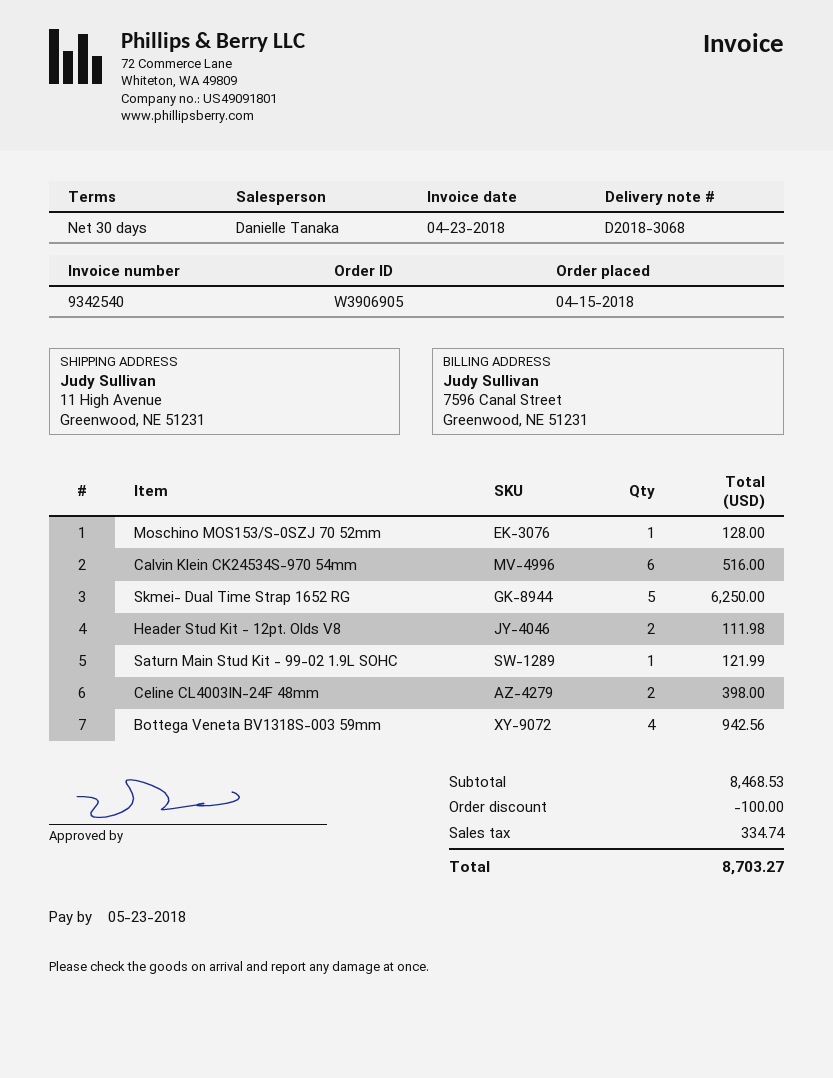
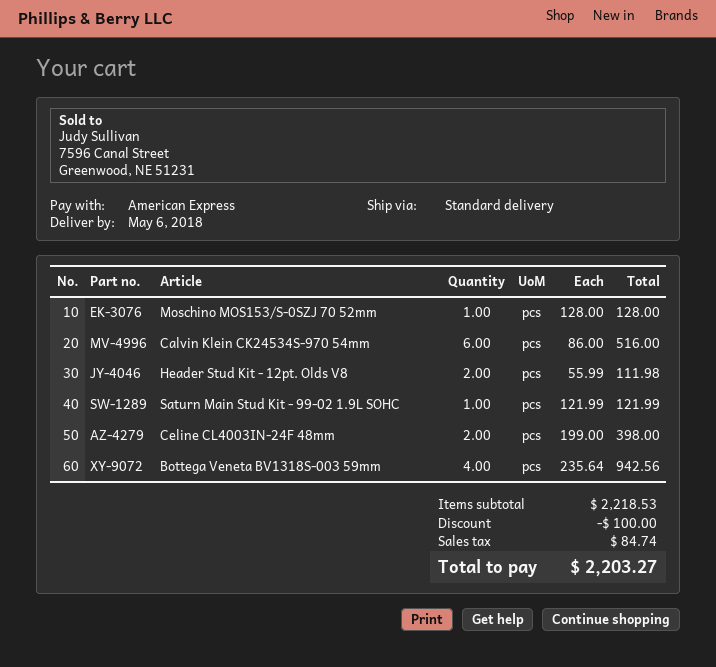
Skmei- Dual Time Strap 1652 RG: 5 for 6250.00 -> none
subtotal: 8468.53 -> 2218.53
tax: 334.74 -> 84.74
total: 8703.27 -> 2203.27

